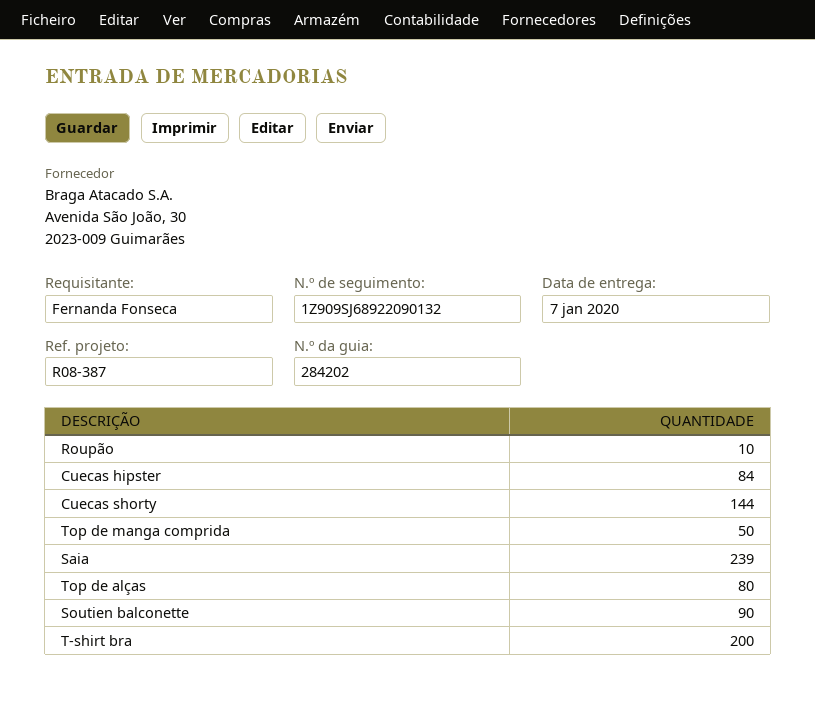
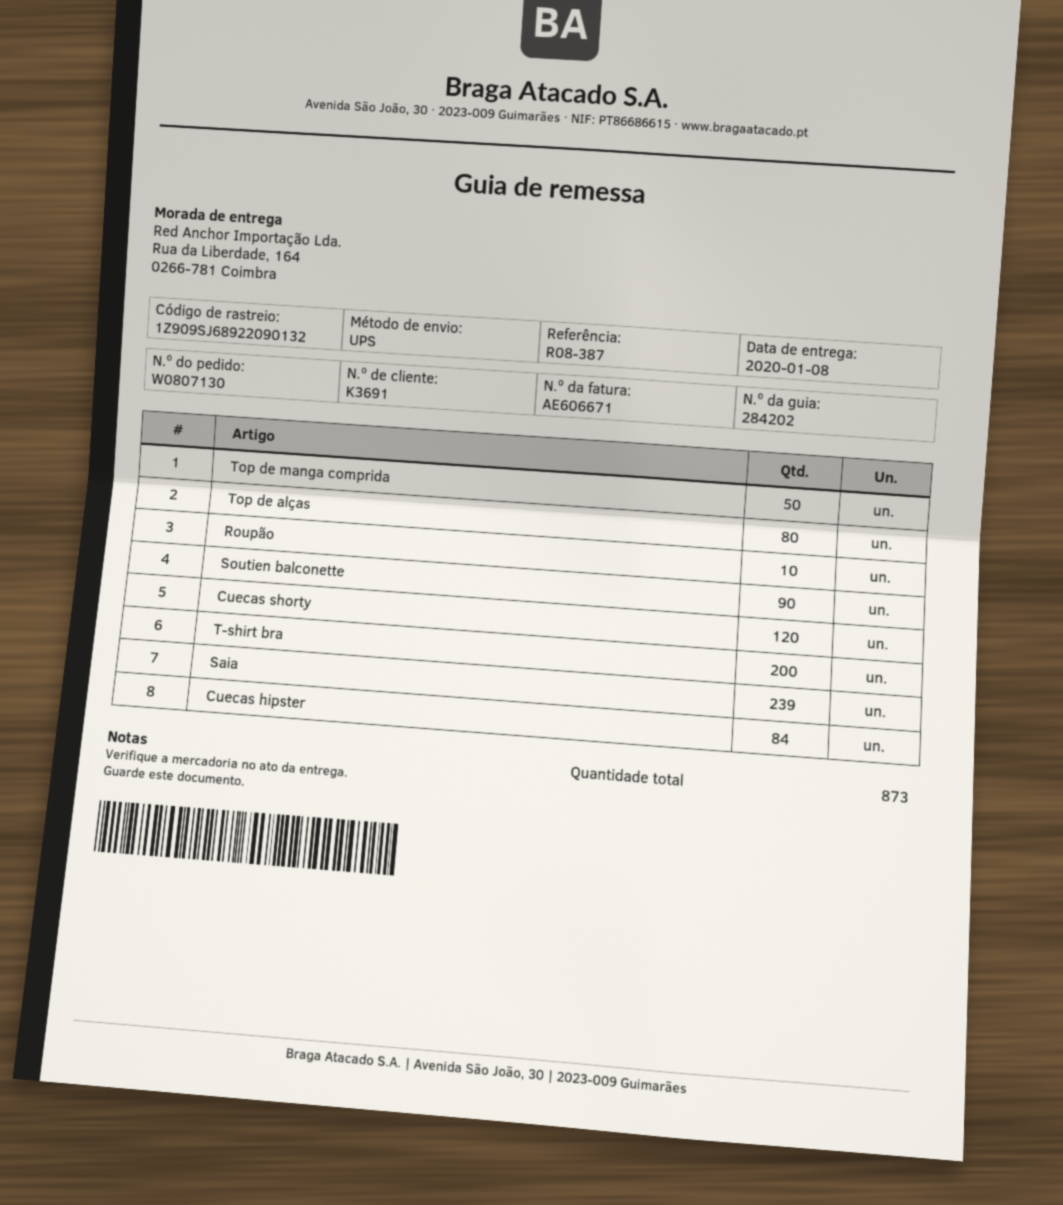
delivery date: 2020-01-07 -> 2020-01-08
Cuecas shorty: 144 -> 120

